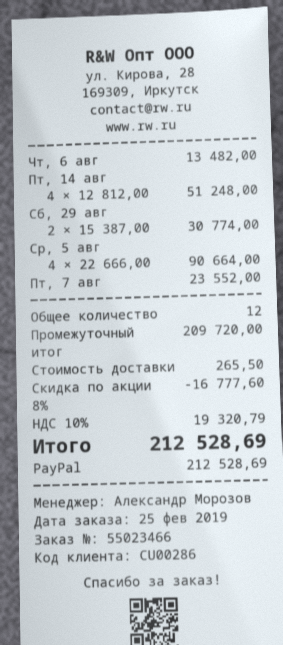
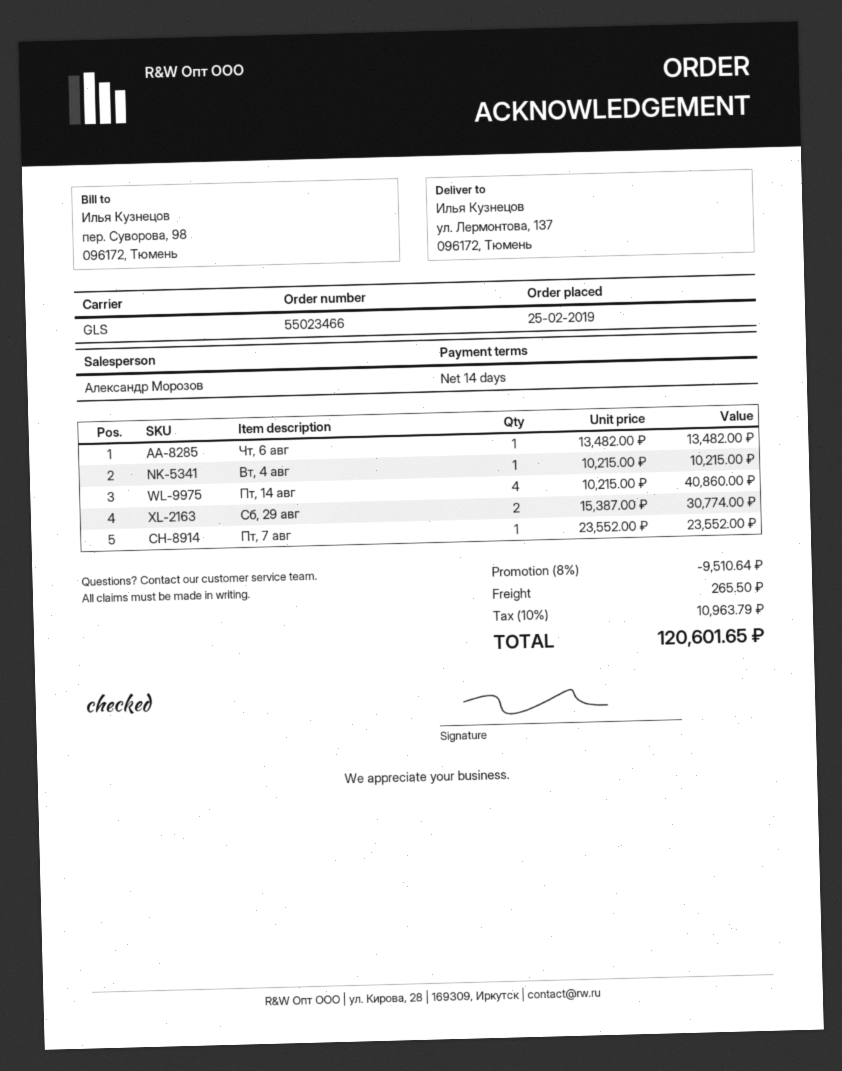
Пт, 14 авг: 4 x 12812.00 = 51248.00 -> 4 x 10215.00 = 40860.00
Ср, 5 авг: 4 x 22666.00 = 90664.00 -> none
Вт, 4 авг: none -> 1 x 10215.00 = 10215.00
discount: 8% = 16777.60 -> 8% = 9510.64
tax: 10% = 19320.79 -> 10% = 10963.79
total: 212528.69 -> 120601.65

